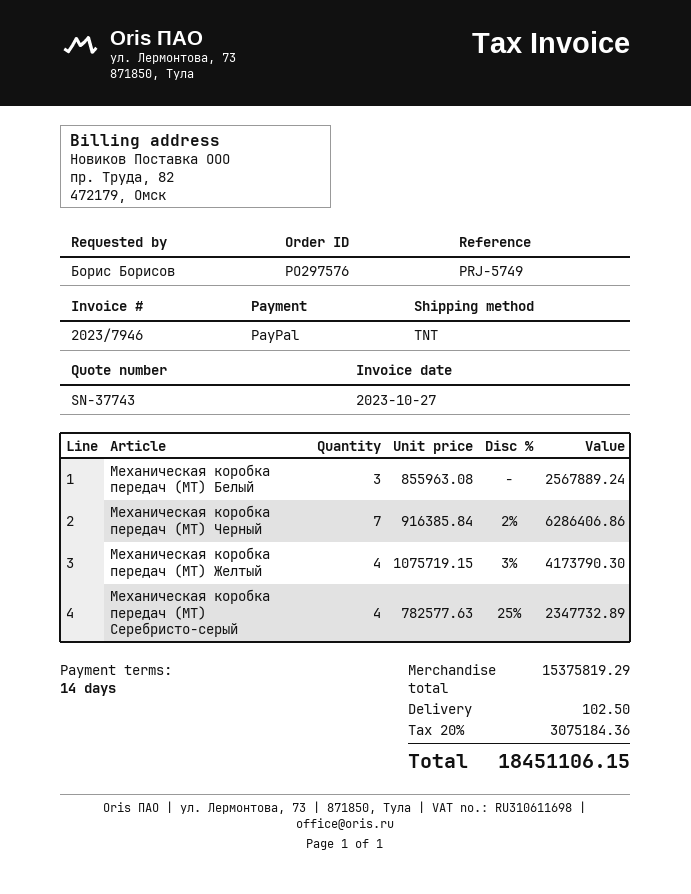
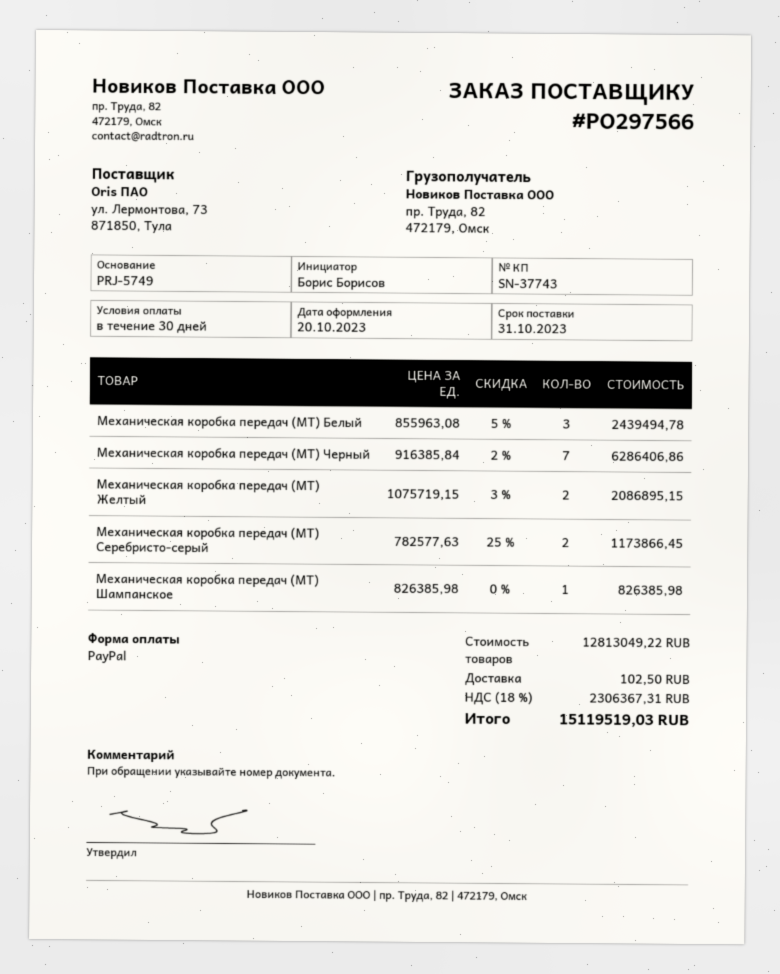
order number: PO297576 -> PO297566
payment terms: 14 days -> 30 days
Механическая коробка передач (МТ) Белый: 3 x 855963.08 = 2567889.24 -> 3 x 855963.08 - 5% = 2439494.78
Механическая коробка передач (МТ) Желтый: 4 x 1075719.15 - 3% = 4173790.30 -> 2 x 1075719.15 - 3% = 2086895.15
Механическая коробка передач (МТ) Серебристо-серый: 4 x 782577.63 - 25% = 2347732.89 -> 2 x 782577.63 - 25% = 1173866.45
Механическая коробка передач (МТ) Шампанское: none -> 1 x 826385.98 = 826385.98
subtotal: 15375819.29 -> 12813049.22
tax: 20% = 3075184.36 -> 18% = 2306367.31
total: 18451106.15 -> 15119519.03

